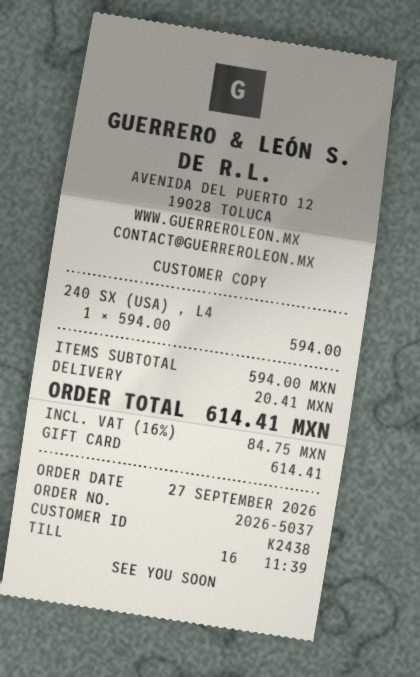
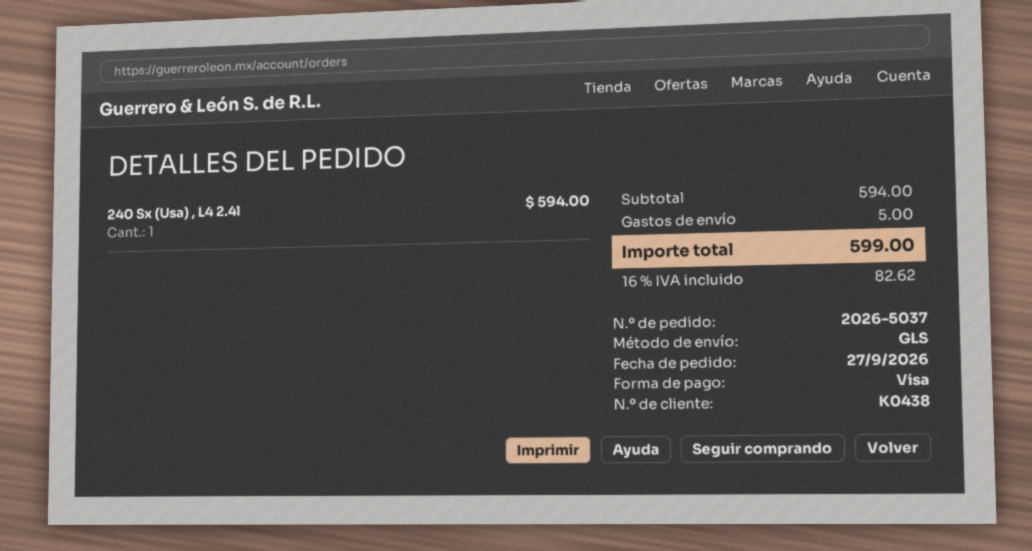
customer number: K2438 -> K0438
payment method: gift card -> Visa
shipping: 20.41 -> 5.00
tax: 16% = 84.75 -> 16% = 82.62
total: 614.41 -> 599.00

